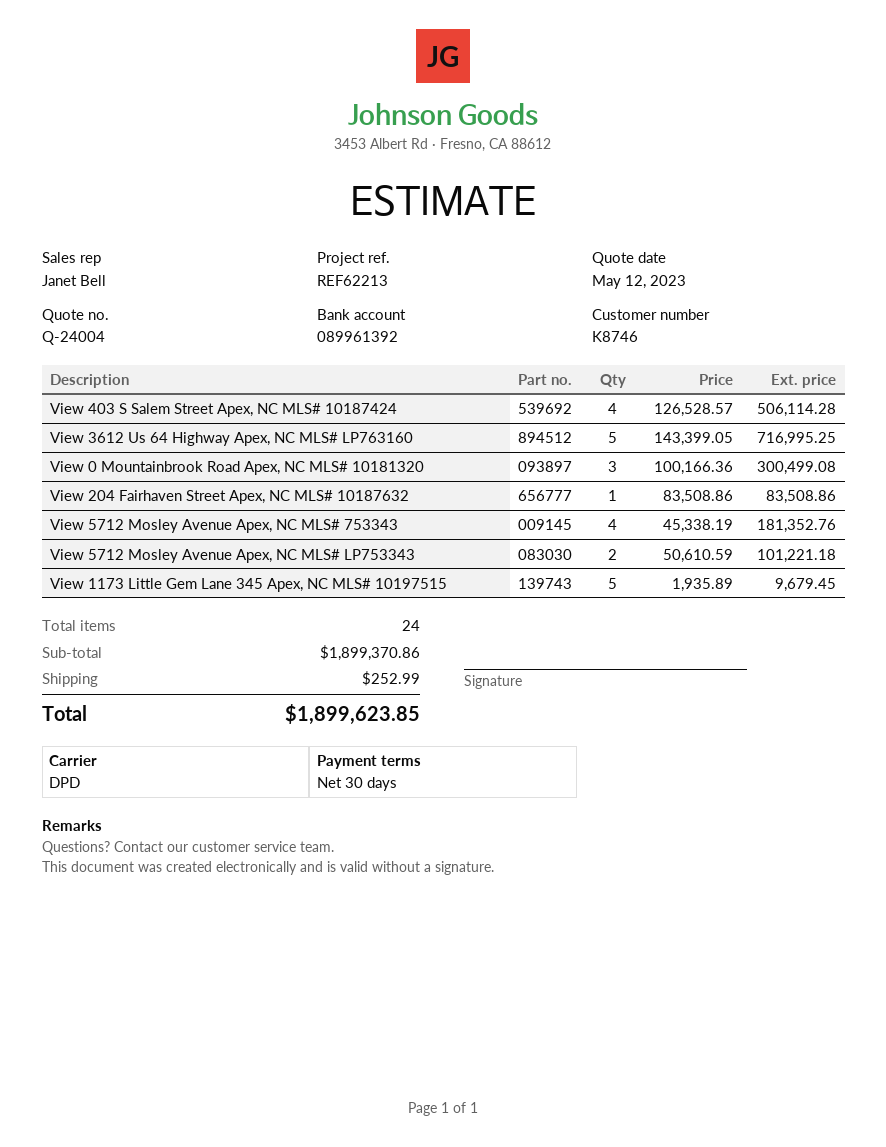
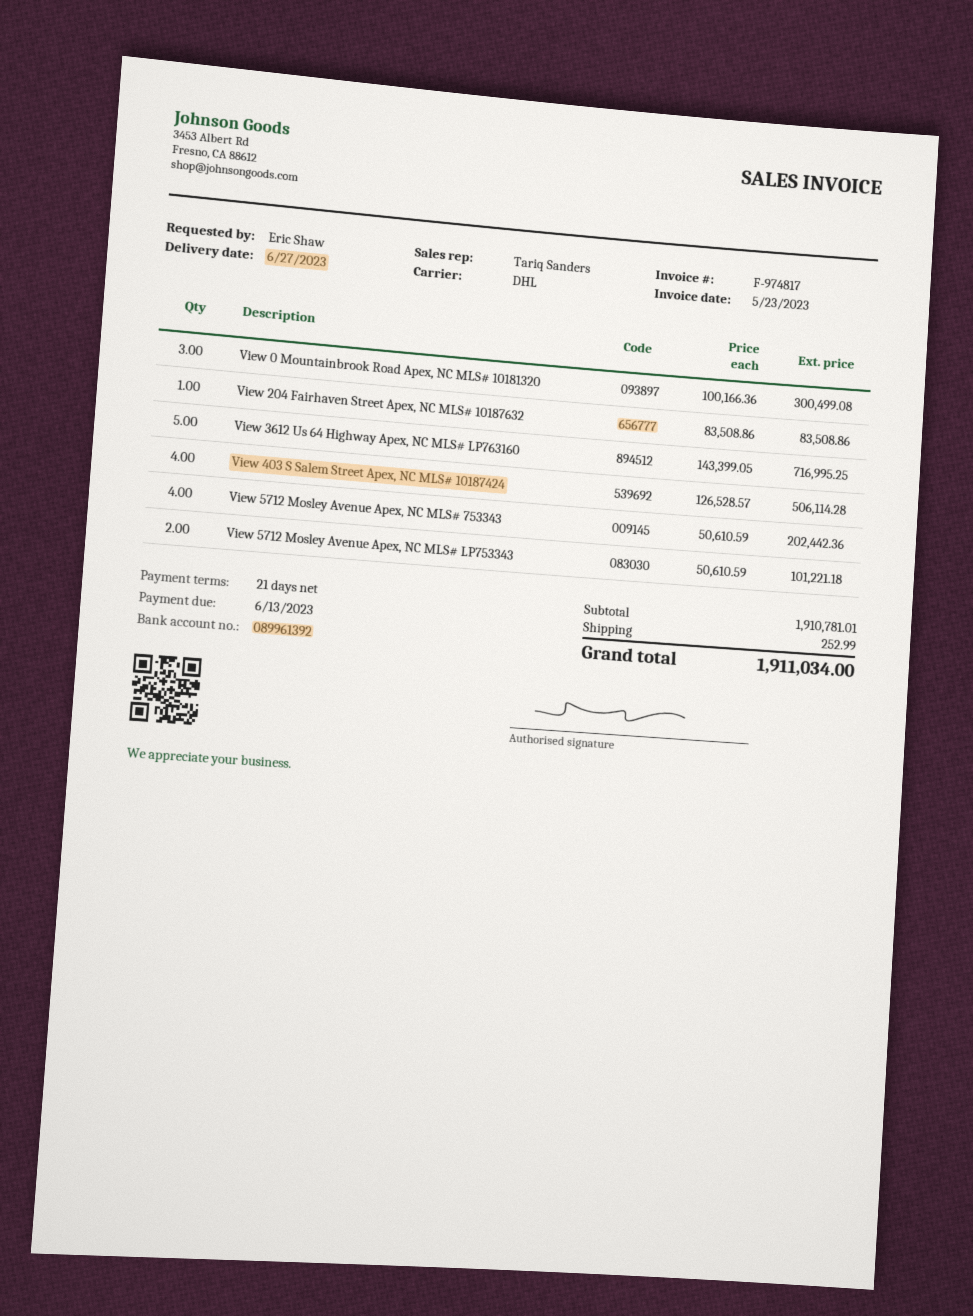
payment terms: 30 days -> 21 days
sales rep: Janet Bell -> Tariq Sanders
shipping method: DPD -> DHL
View 5712 Mosley Avenue Apex, NC MLS# 753343: 4 x 45338.19 = 181352.76 -> 4 x 50610.59 = 202442.36
View 1173 Little Gem Lane 345 Apex, NC MLS# 10197515: 5 x 1935.89 = 9679.45 -> none
subtotal: 1899370.86 -> 1910781.01
total: 1899623.85 -> 1911034.00

